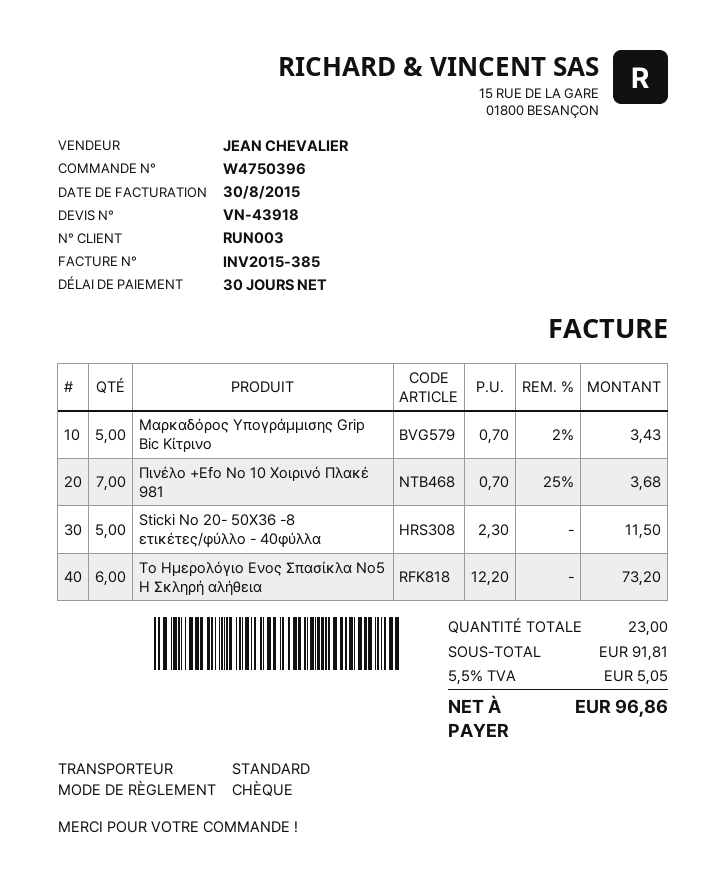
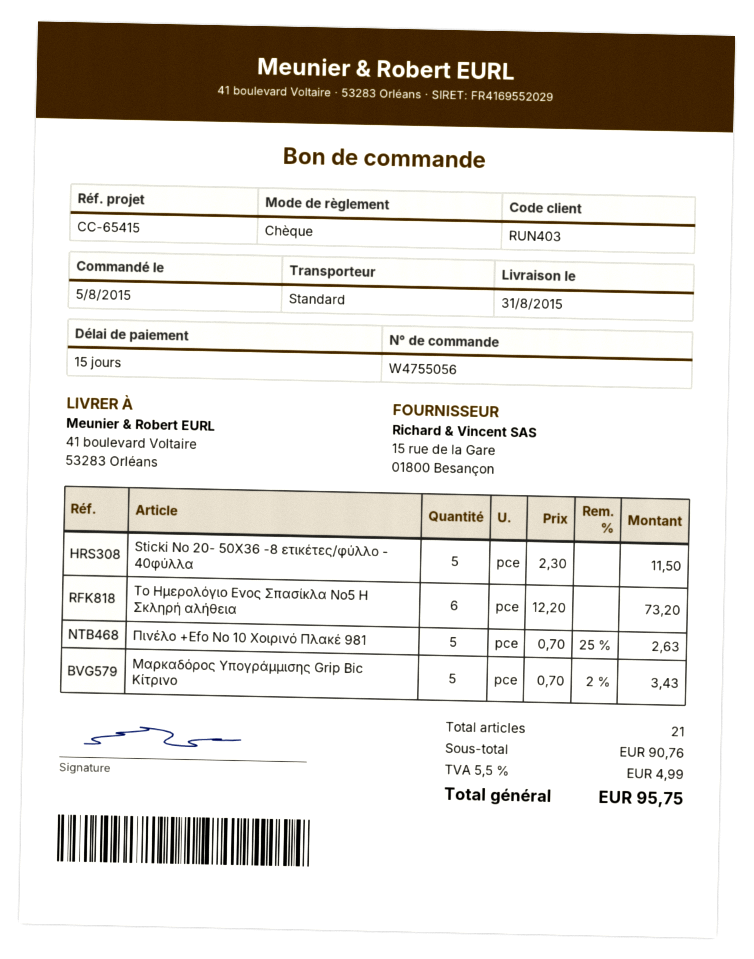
order number: W4750396 -> W4755056
payment terms: 30 days -> 15 days
customer number: RUN003 -> RUN403
Πινέλο +Efo Νο 10 Χοιρινό Πλακέ 981: 7 x 0.70 - 25% = 3.68 -> 5 x 0.70 - 25% = 2.63
total quantity: 23 -> 21
subtotal: 91.81 -> 90.76
tax: 5.5% = 5.05 -> 5.5% = 4.99
total: 96.86 -> 95.75

